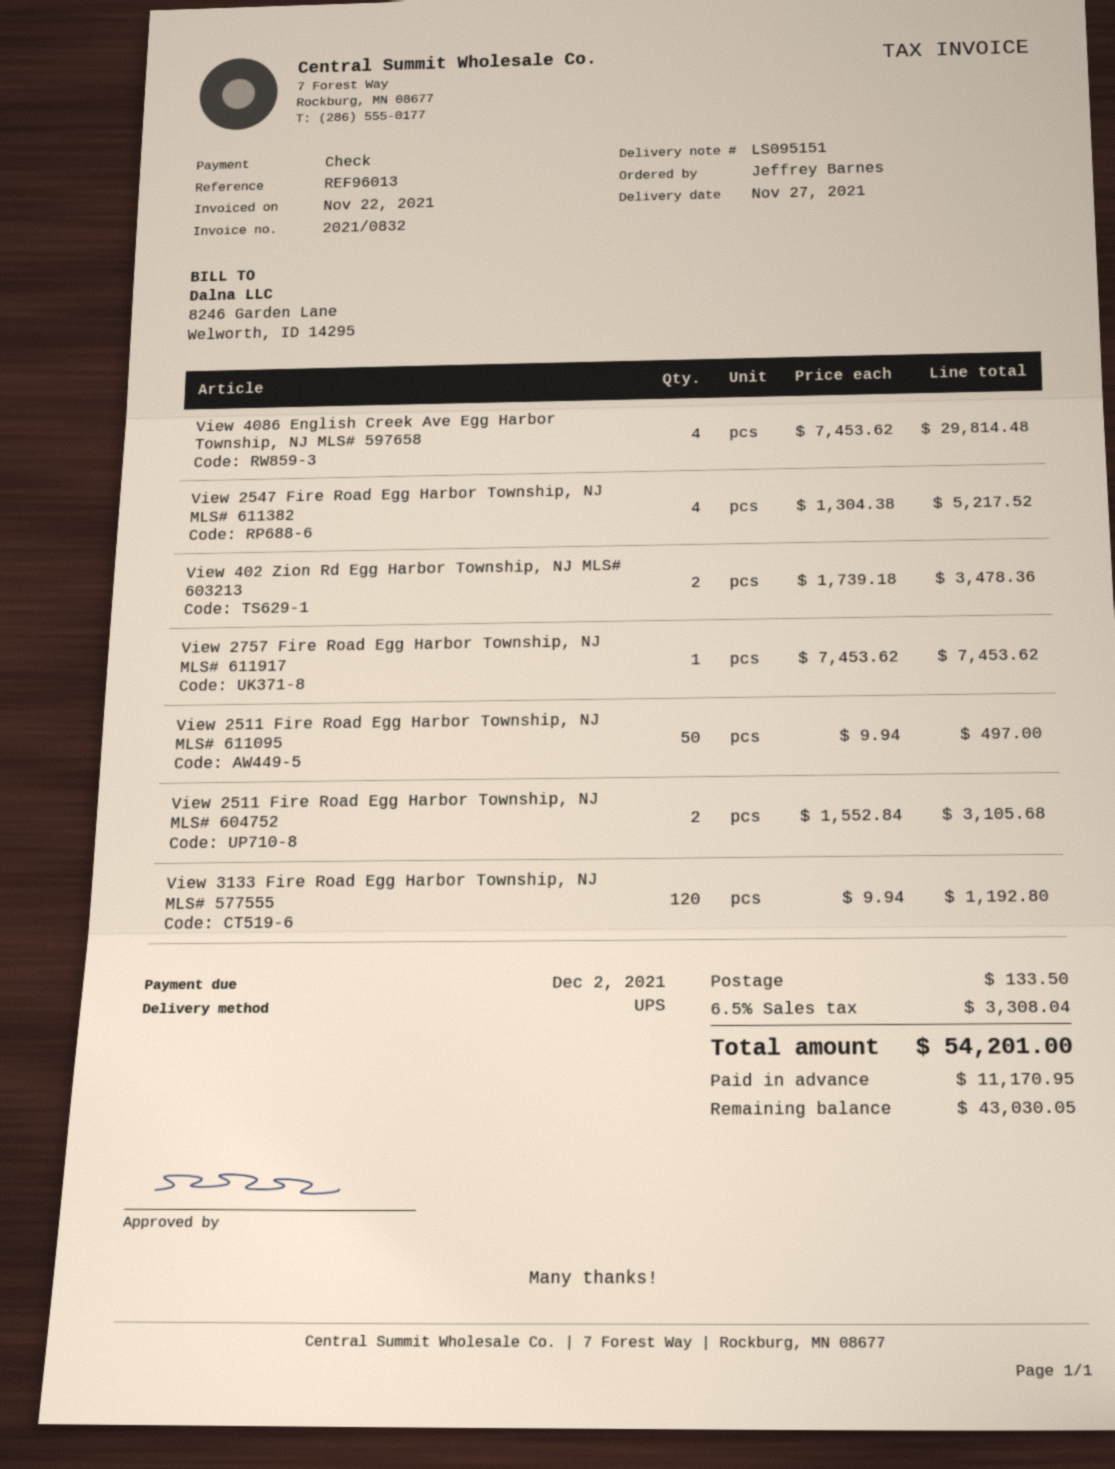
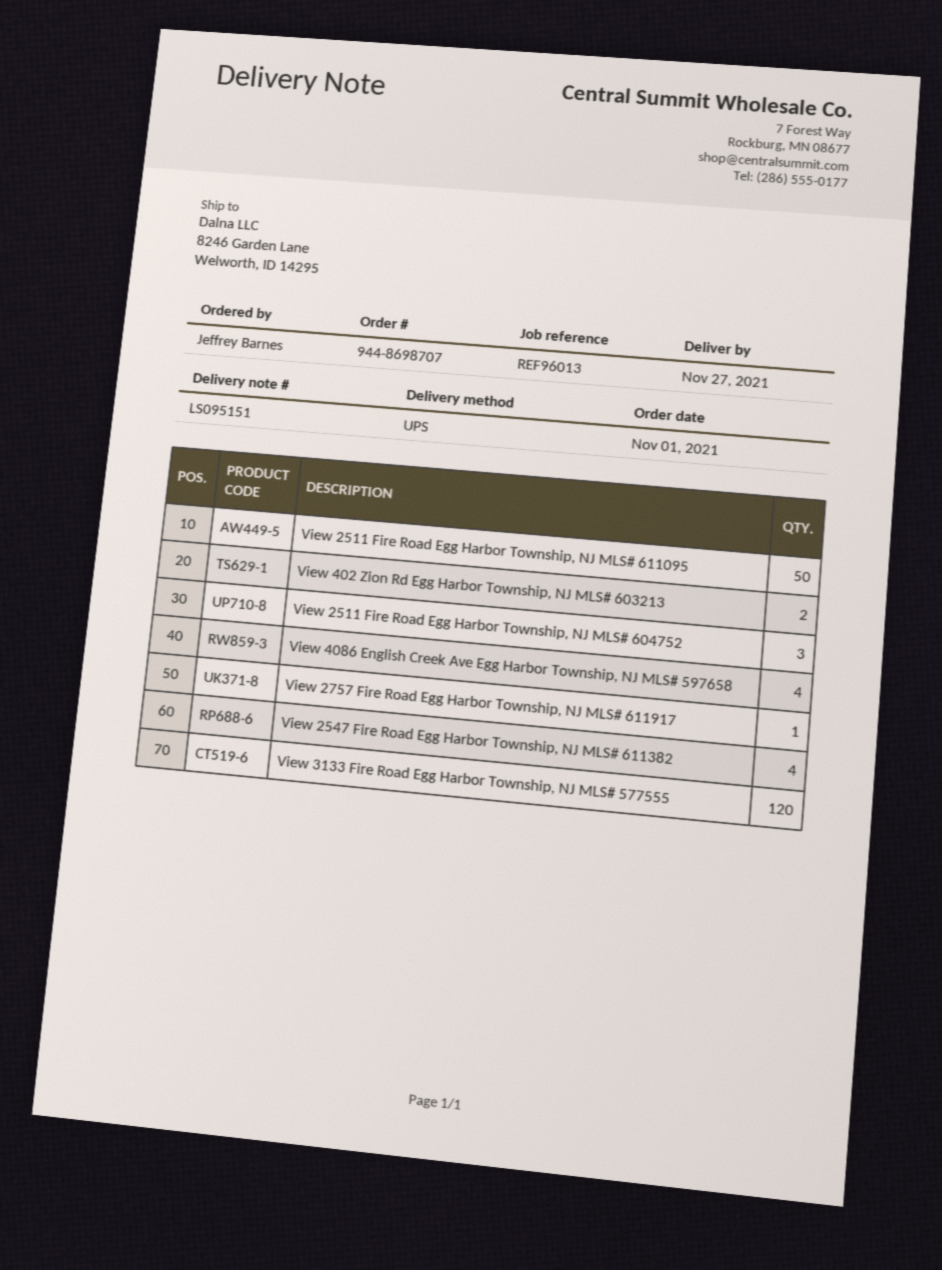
View 2511 Fire Road Egg Harbor Township, NJ MLS# 604752: 2 -> 3

